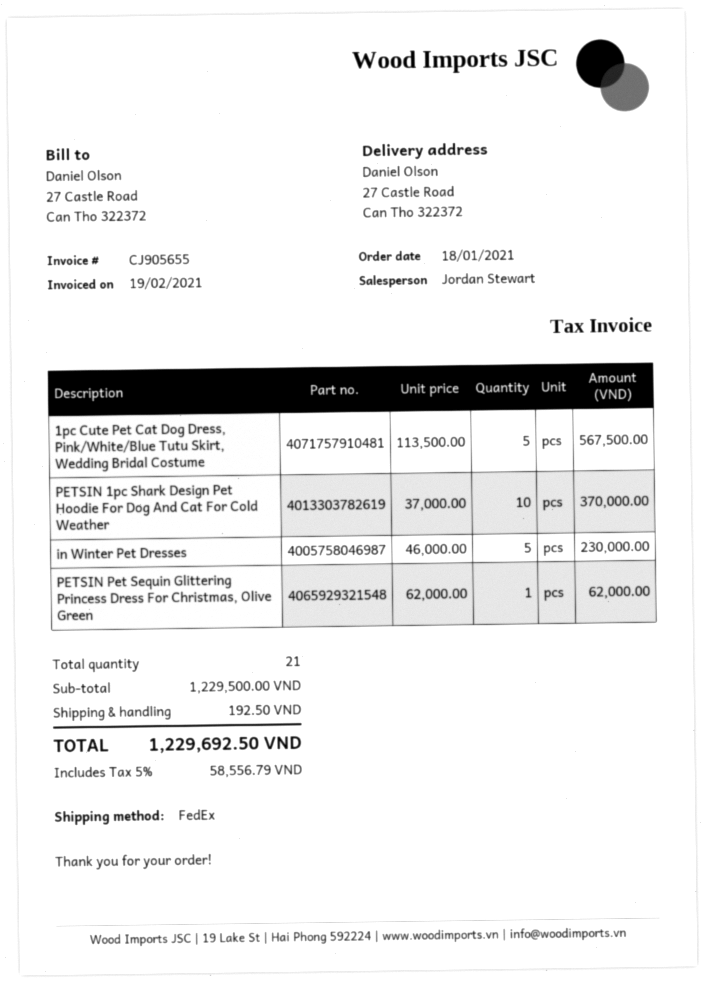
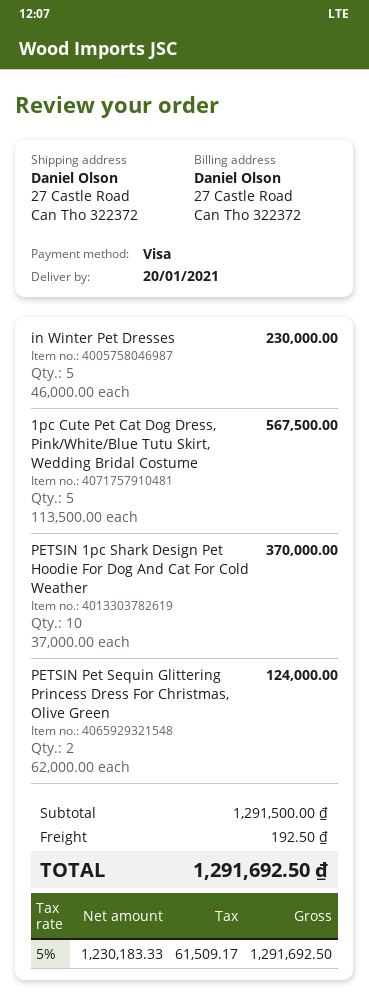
PETSIN Pet Sequin Glittering Princess Dress For Christmas, Olive Green: 1 x 62000.00 = 62000.00 -> 2 x 62000.00 = 124000.00
subtotal: 1229500.00 -> 1291500.00
tax: 5% = 58556.79 -> 5% = 61509.17
total: 1229692.50 -> 1291692.50

